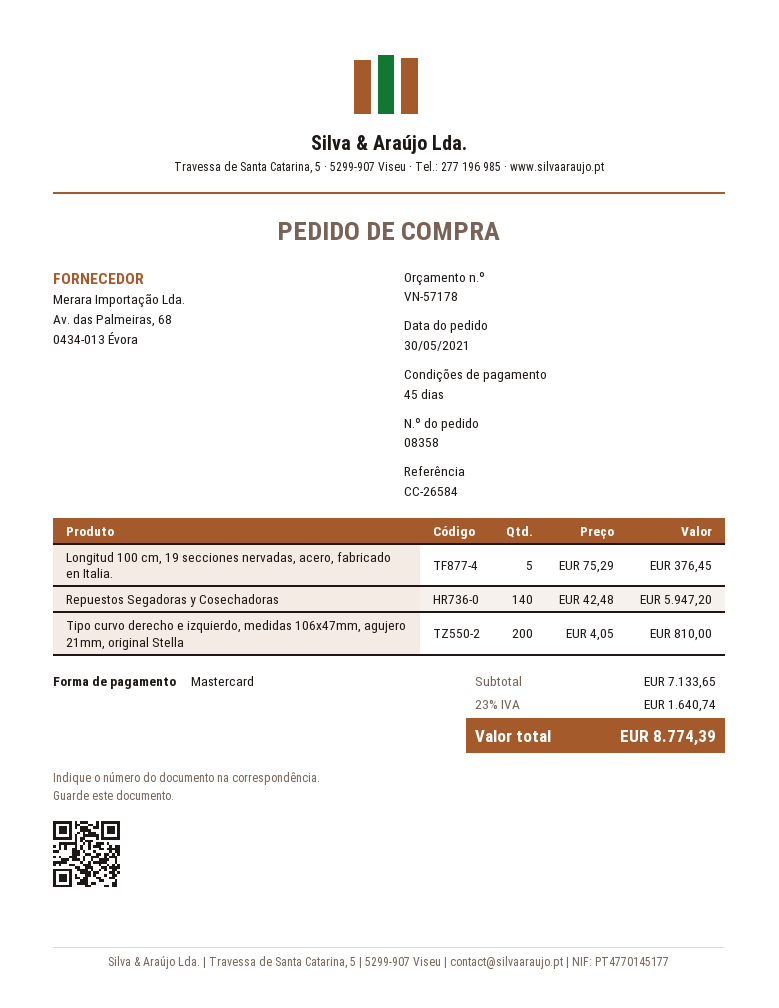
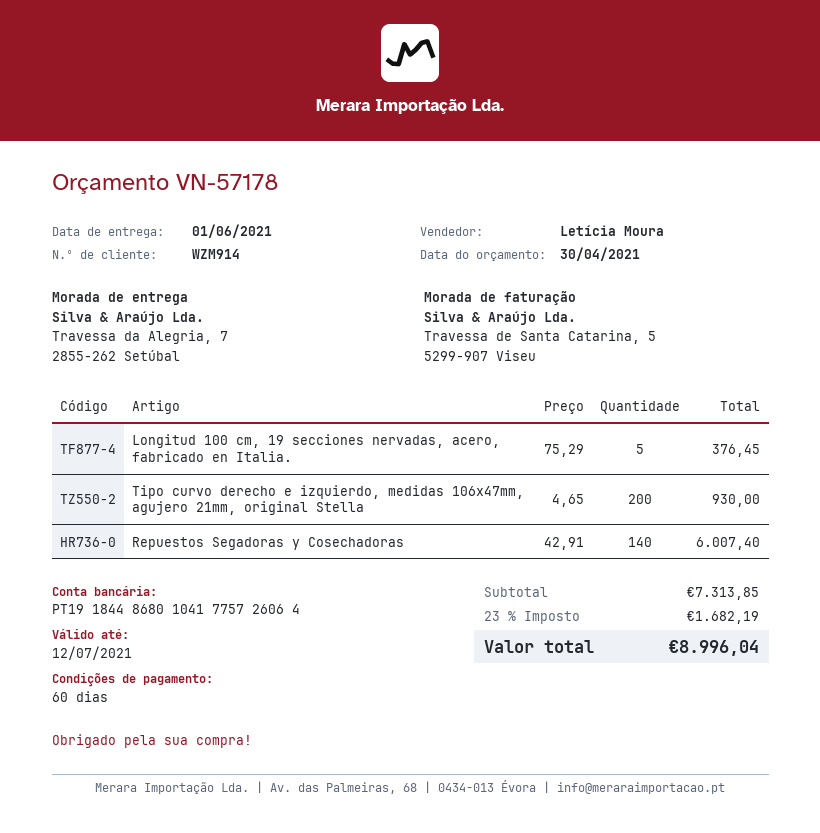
payment terms: 45 days -> 60 days
Repuestos Segadoras y Cosechadoras: 140 x 42.48 = 5947.20 -> 140 x 42.91 = 6007.40
Tipo curvo derecho e izquierdo, medidas 106x47mm, agujero 21mm, original Stella: 200 x 4.05 = 810.00 -> 200 x 4.65 = 930.00
subtotal: 7133.65 -> 7313.85
tax: 23% = 1640.74 -> 23% = 1682.19
total: 8774.39 -> 8996.04

